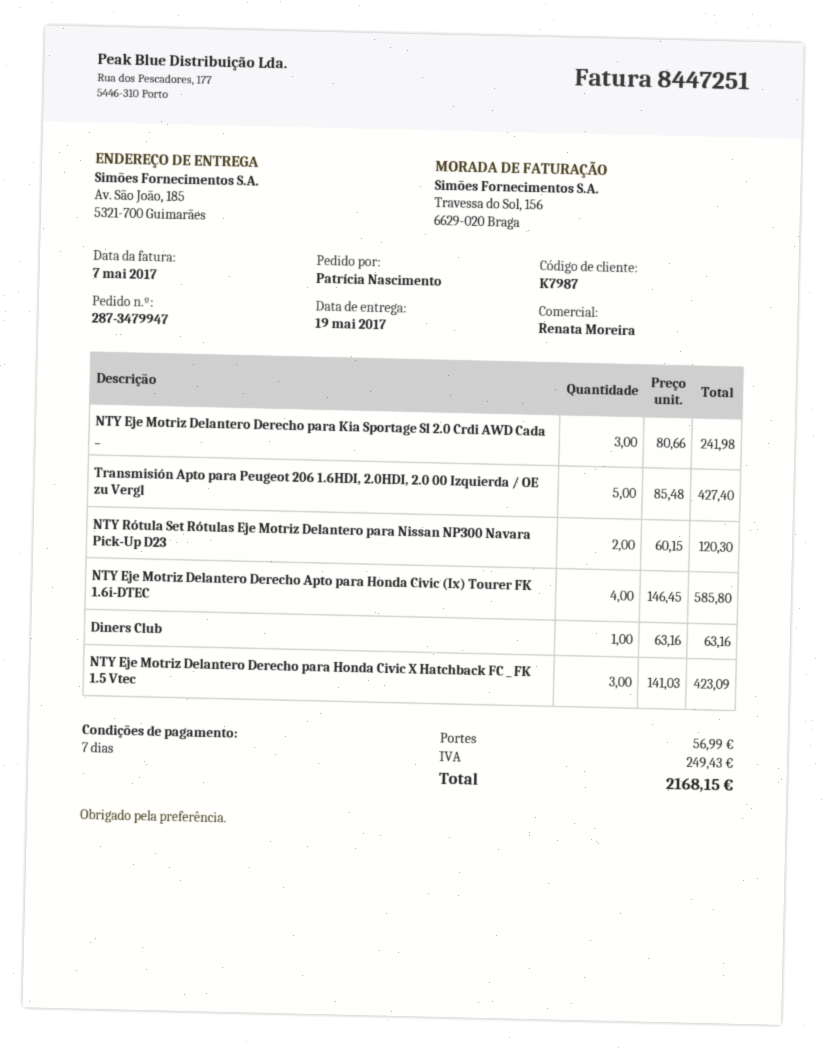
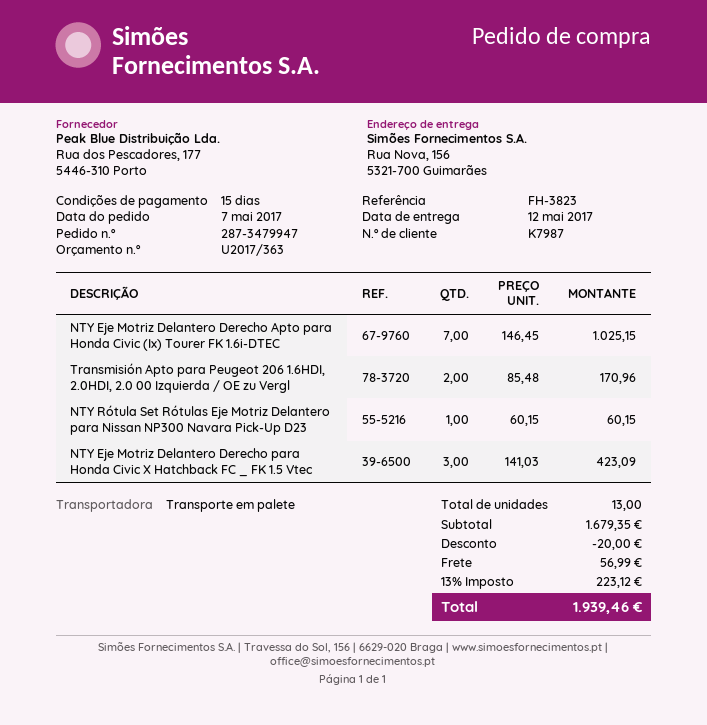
delivery date: 2017-05-19 -> 2017-05-12
payment terms: 7 days -> 15 days
ship to: Av. São João, 185, 5321-700 Guimarães -> Rua Nova, 156, 5321-700 Guimarães
NTY Eje Motriz Delantero Derecho para Kia Sportage Sl 2.0 Crdi AWD Cada _: 3 x 80.66 = 241.98 -> none
Transmisión Apto para Peugeot 206 1.6HDI, 2.0HDI, 2.0 00 Izquierda / OE zu Vergl: 5 x 85.48 = 427.40 -> 2 x 85.48 = 170.96
NTY Rótula Set Rótulas Eje Motriz Delantero para Nissan NP300 Navara Pick-Up D23: 2 x 60.15 = 120.30 -> 1 x 60.15 = 60.15
NTY Eje Motriz Delantero Derecho Apto para Honda Civic (Ix) Tourer FK 1.6i-DTEC: 4 x 146.45 = 585.80 -> 7 x 146.45 = 1025.15
Diners Club: 1 x 63.16 = 63.16 -> none
discount: none -> 20.00
tax: 249.43 -> 223.12
total: 2168.15 -> 1939.46

